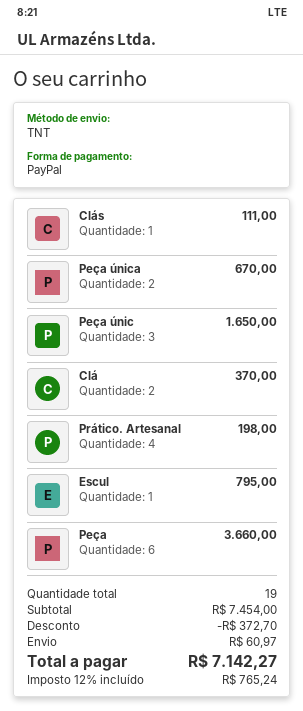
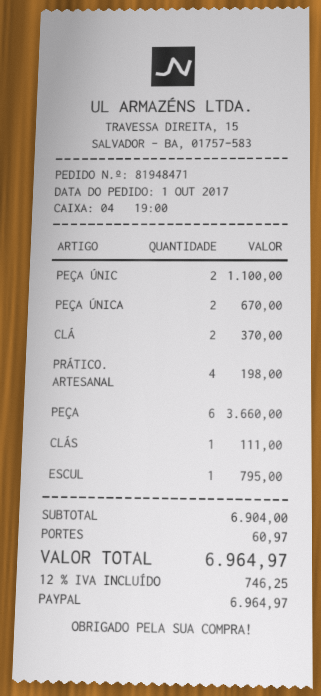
Peça únic: 3 for 1650.00 -> 2 for 1100.00
subtotal: 7454.00 -> 6904.00
discount: 372.70 -> none
tax: 12% = 765.24 -> 12% = 746.25
total: 7142.27 -> 6964.97

